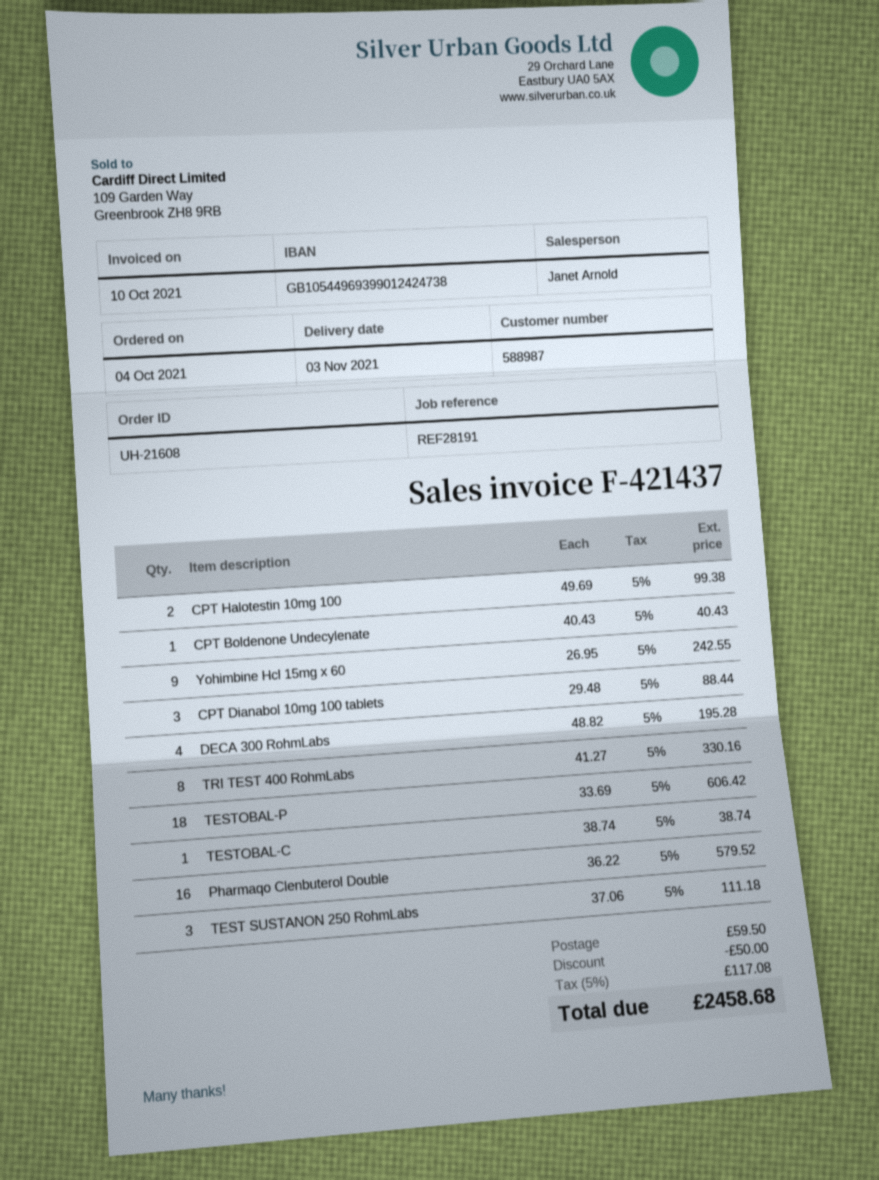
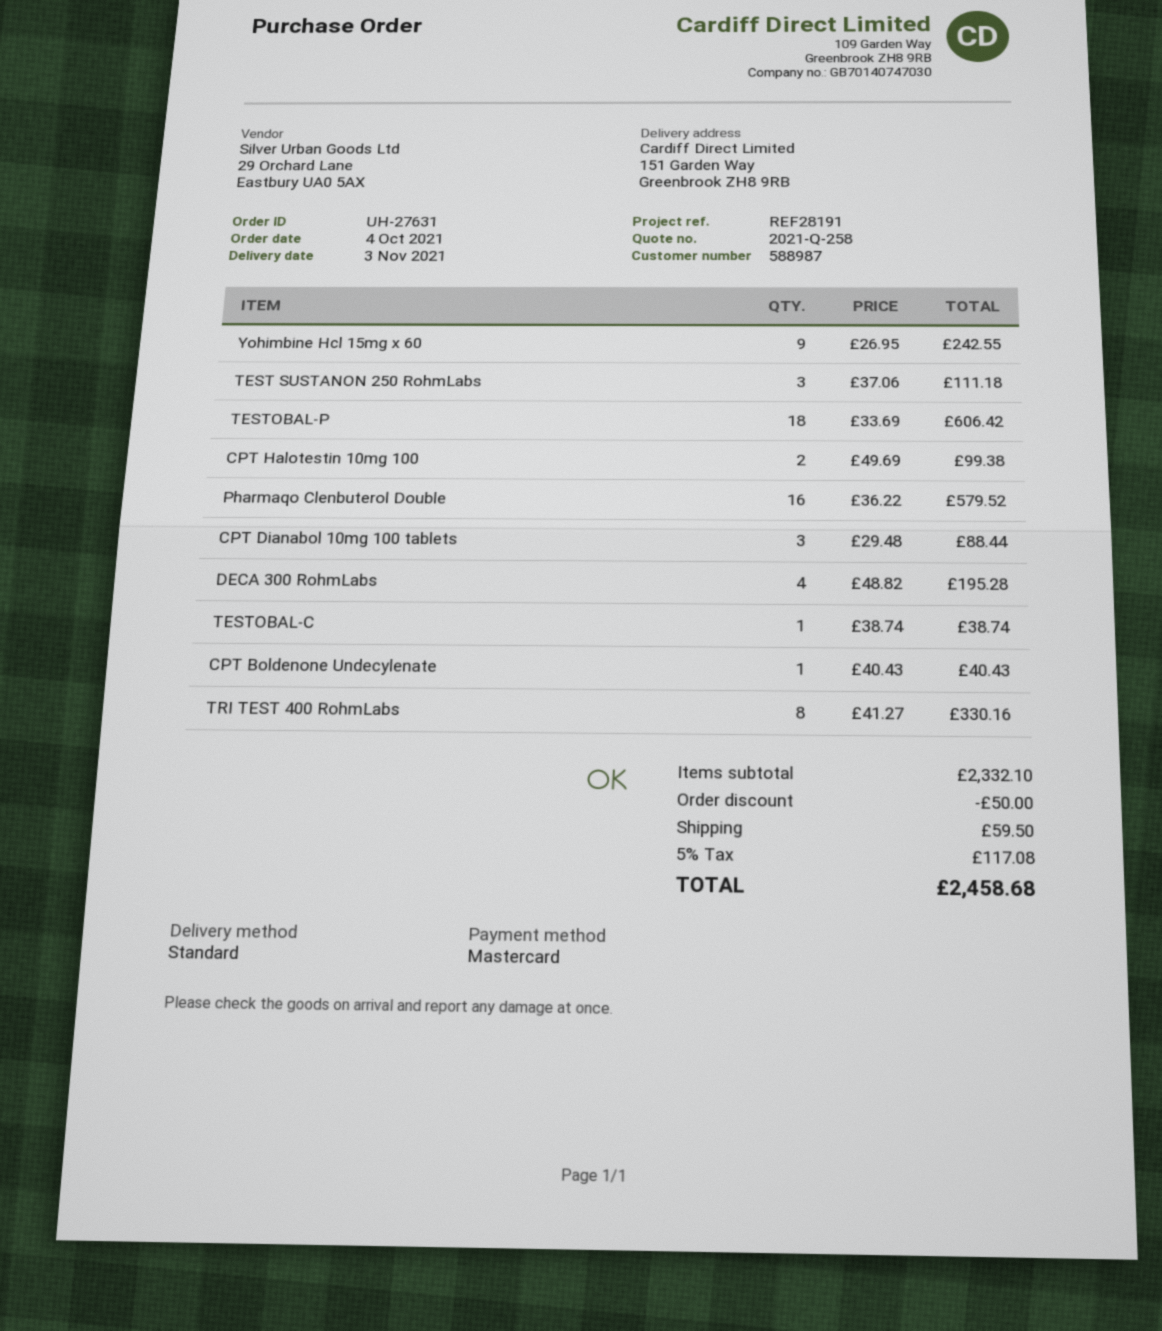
order number: UH-21608 -> UH-27631

